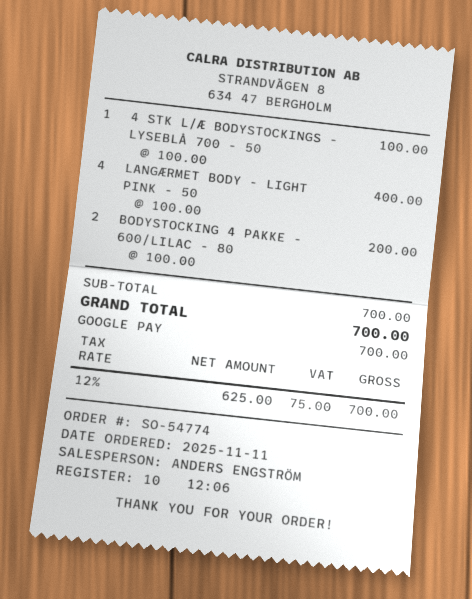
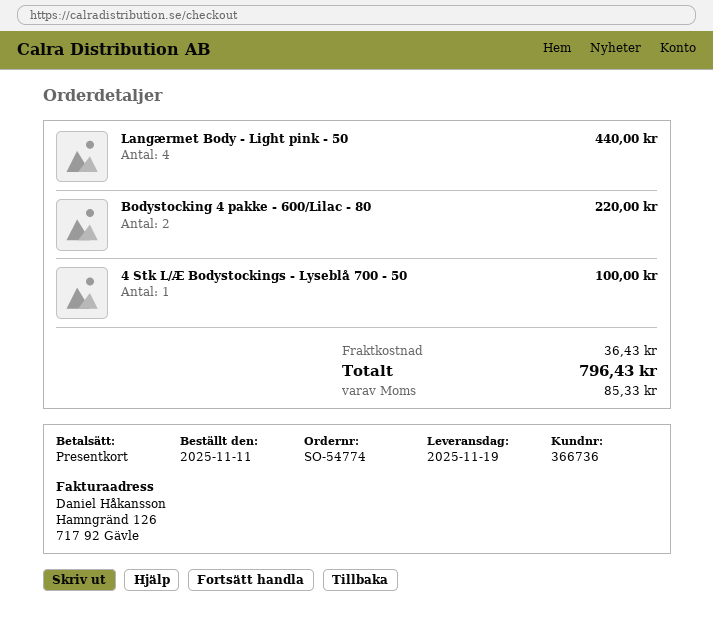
payment method: Google Pay -> gift card
LANGÆRMET BODY - LIGHT PINK - 50: 4 for 400.00 -> 4 for 440.00
BODYSTOCKING 4 PAKKE - 600/LILAC - 80: 2 for 200.00 -> 2 for 220.00
shipping: none -> 36.43
tax: 75.00 -> 85.33
total: 700.00 -> 796.43

